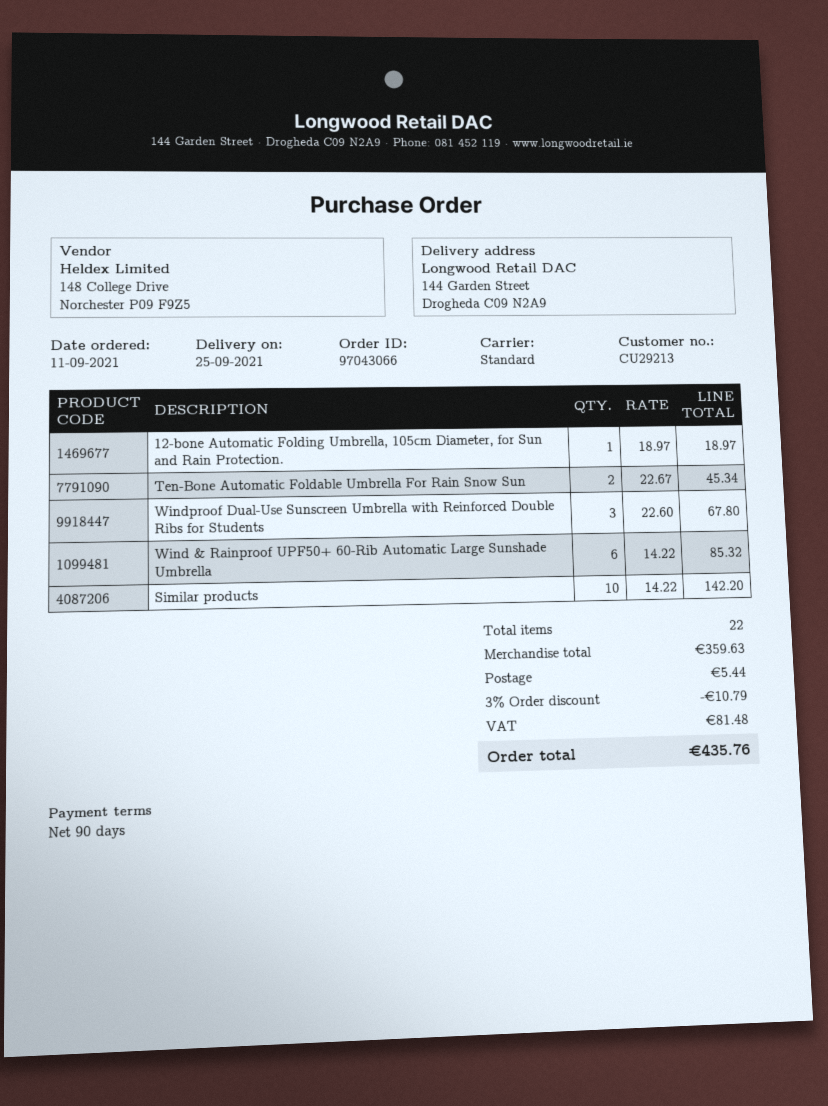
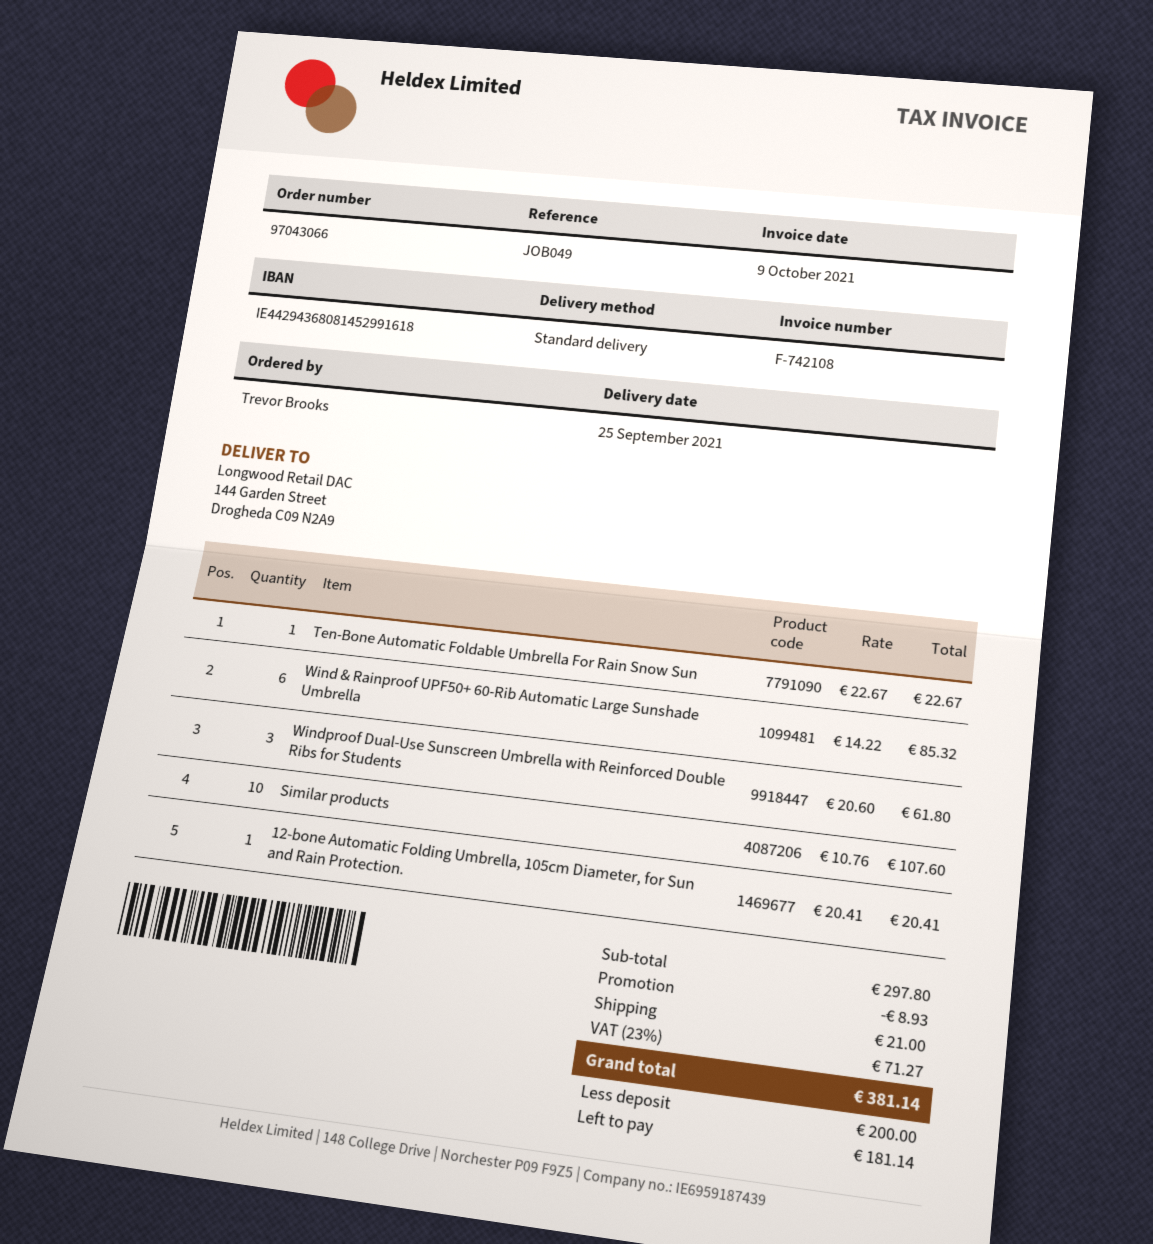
12-bone Automatic Folding Umbrella, 105cm Diameter, for Sun and Rain Protection.: 1 x 18.97 = 18.97 -> 1 x 20.41 = 20.41
Ten-Bone Automatic Foldable Umbrella For Rain Snow Sun: 2 x 22.67 = 45.34 -> 1 x 22.67 = 22.67
Windproof Dual-Use Sunscreen Umbrella with Reinforced Double Ribs for Students: 3 x 22.60 = 67.80 -> 3 x 20.60 = 61.80
Similar products: 10 x 14.22 = 142.20 -> 10 x 10.76 = 107.60
subtotal: 359.63 -> 297.80
discount: 10.79 -> 8.93
shipping: 5.44 -> 21.00
tax: 81.48 -> 71.27
total: 435.76 -> 381.14

